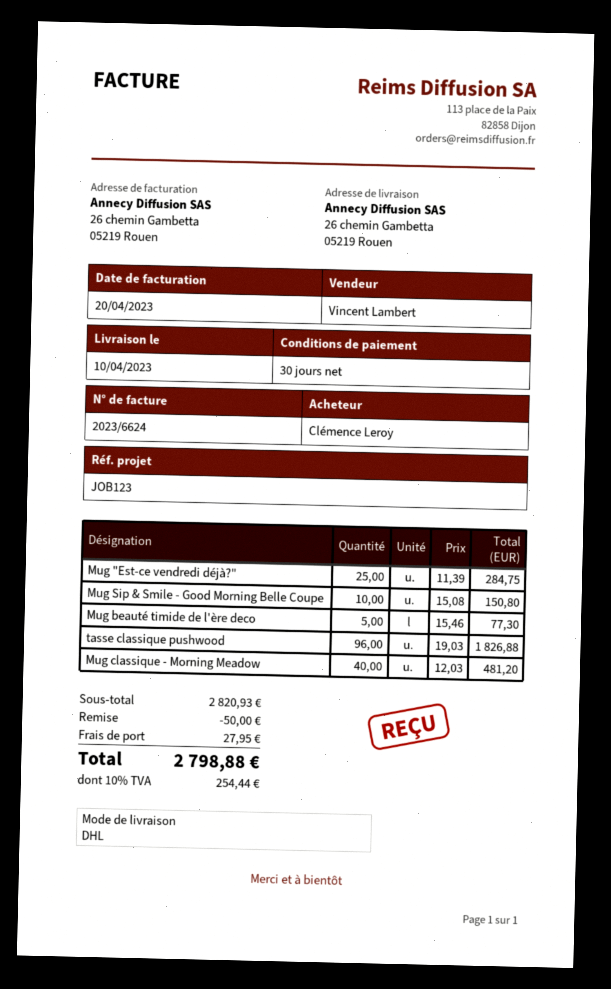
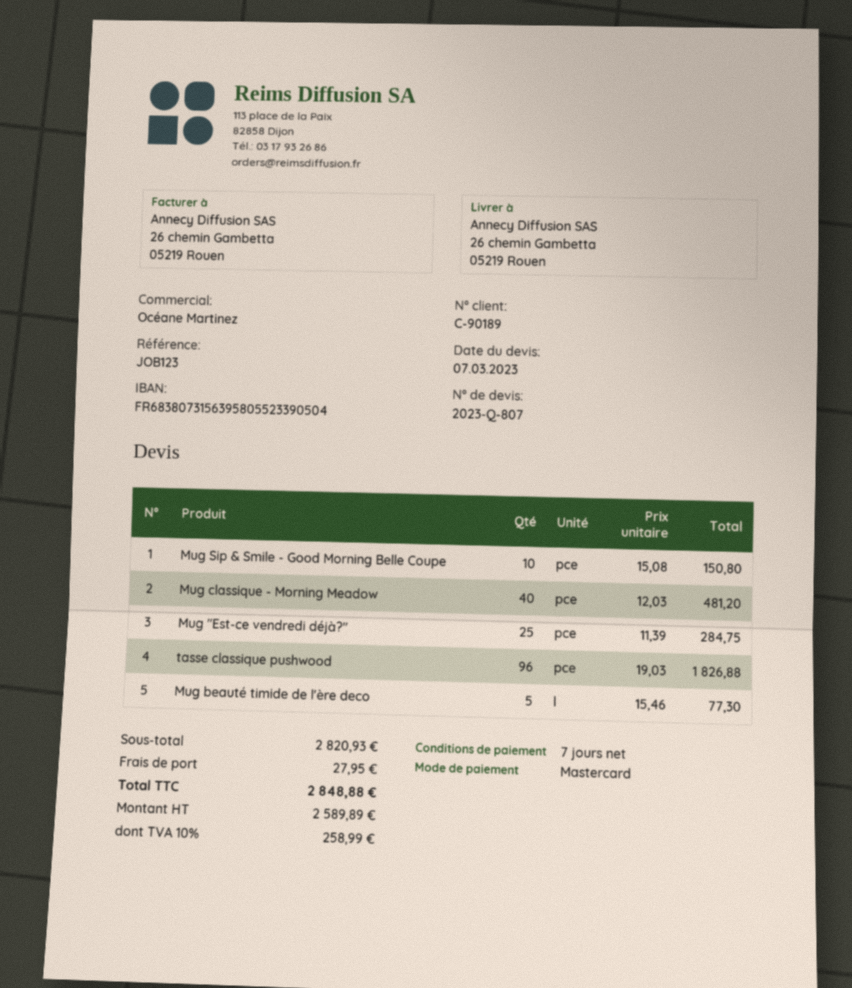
payment terms: 30 days -> 7 days
sales rep: Vincent Lambert -> Océane Martinez
discount: 50.00 -> none
tax: 10% = 254.44 -> 10% = 258.99
total: 2798.88 -> 2848.88

